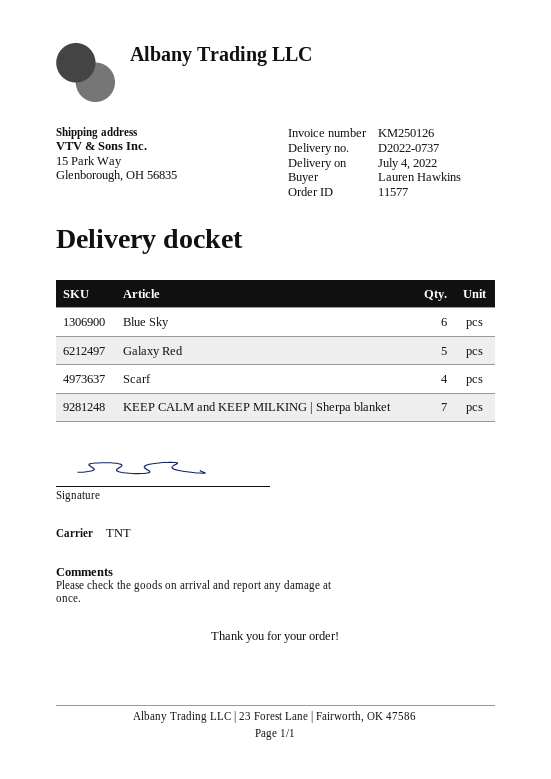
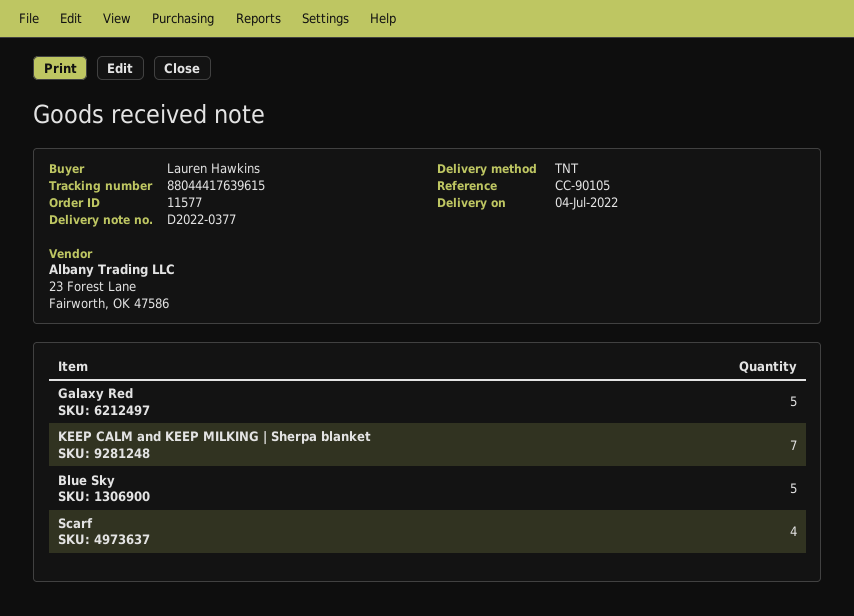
delivery note number: D2022-0737 -> D2022-0377
Blue Sky: 6 -> 5

